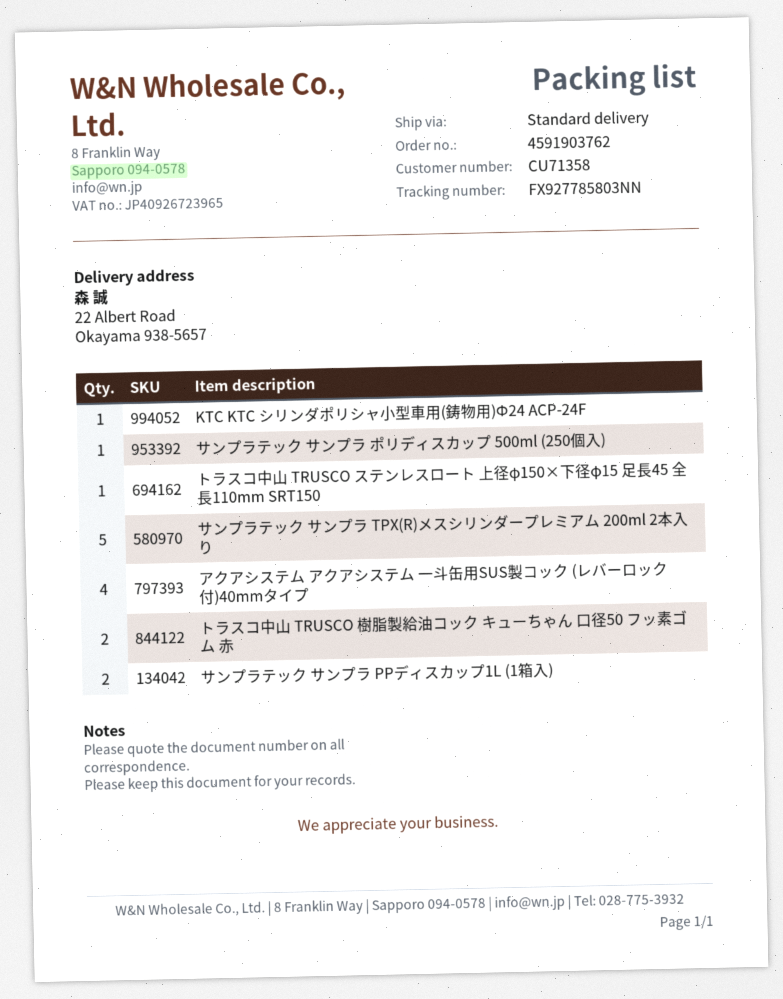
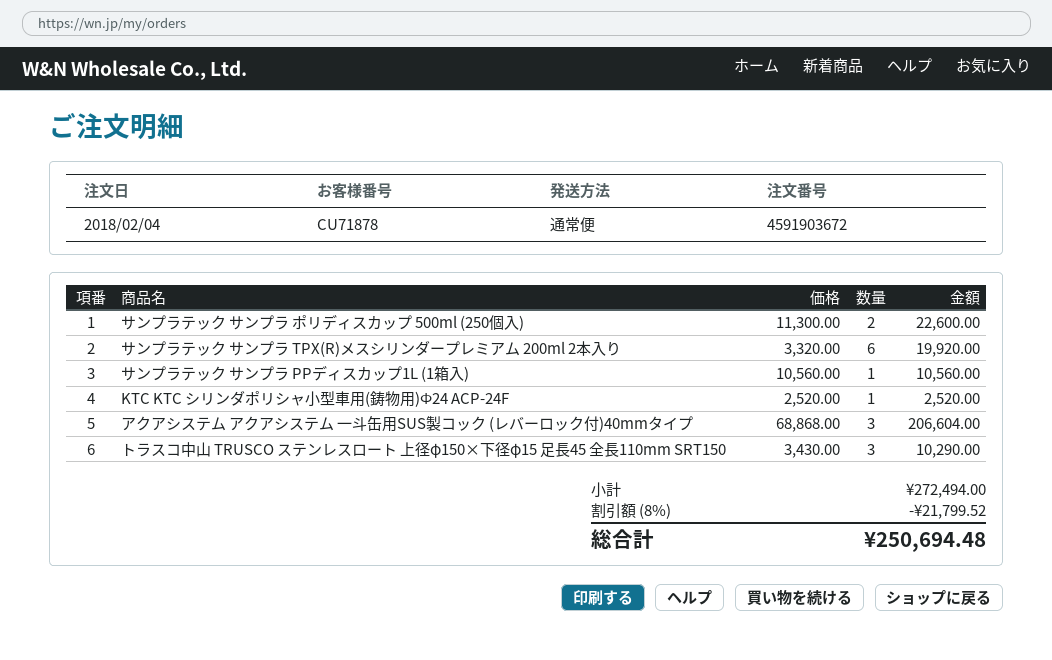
order number: 4591903762 -> 4591903672
customer number: CU71358 -> CU71878
サンプラテック サンプラ ポリディスカップ 500ml (250個入): 1 -> 2
トラスコ中山 TRUSCO ステンレスロート 上径φ150×下径φ15 足長45 全長110mm SRT150: 1 -> 3
サンプラテック サンプラ TPX(R)メスシリンダープレミアム 200ml 2本入り: 5 -> 6
アクアシステム アクアシステム 一斗缶用SUS製コック (レバーロック付)40mmタイプ: 4 -> 3
トラスコ中山 TRUSCO 樹脂製給油コック キューちゃん 口径50 フッ素ゴム 赤: 2 -> none
サンプラテック サンプラ PPディスカップ1L (1箱入): 2 -> 1

